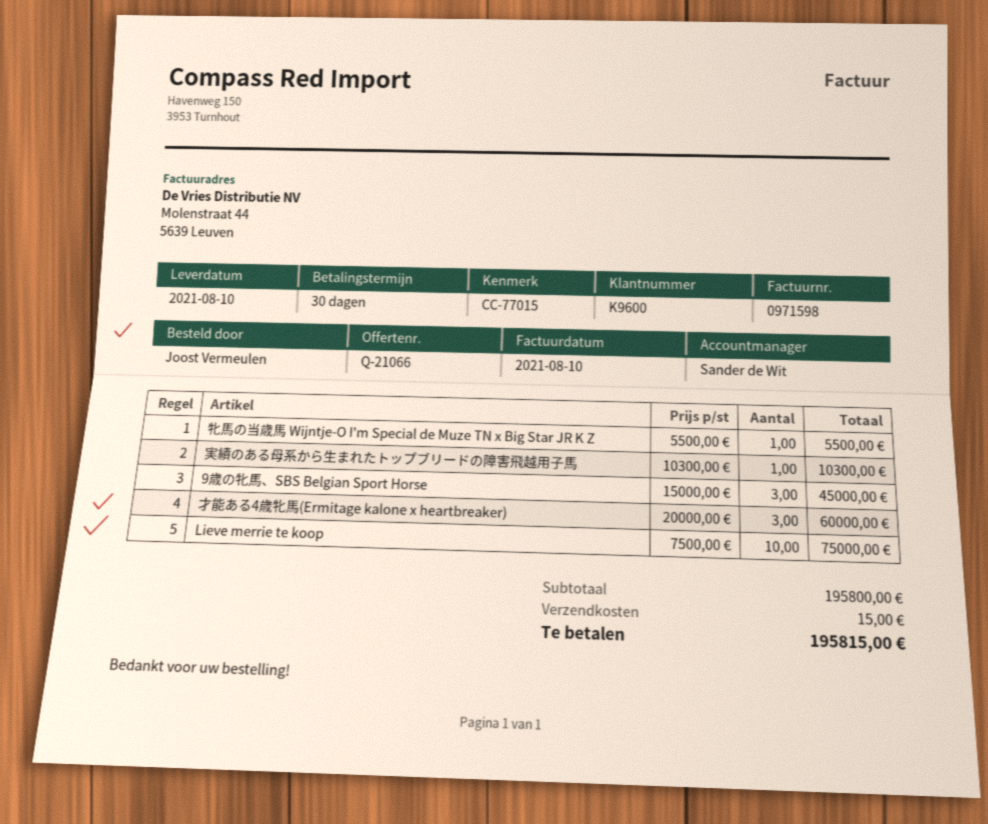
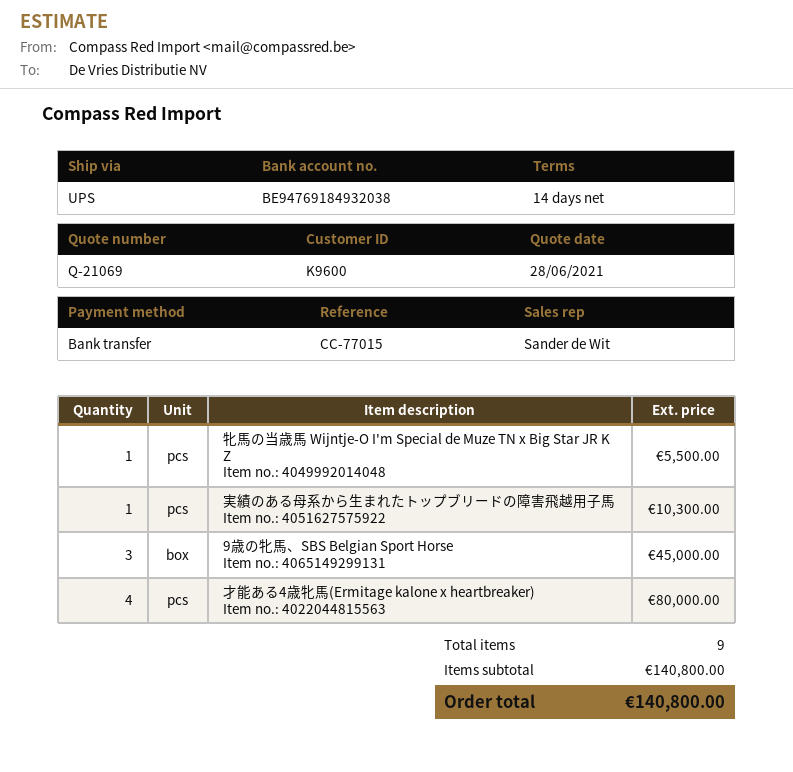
quote number: Q-21066 -> Q-21069
payment terms: 30 days -> 14 days
才能ある4歳牝馬(Ermitage kalone x heartbreaker): 3 for 60000.00 -> 4 for 80000.00
Lieve merrie te koop: 10 for 75000.00 -> none
subtotal: 195800.00 -> 140800.00
shipping: 15.00 -> none
total: 195815.00 -> 140800.00

